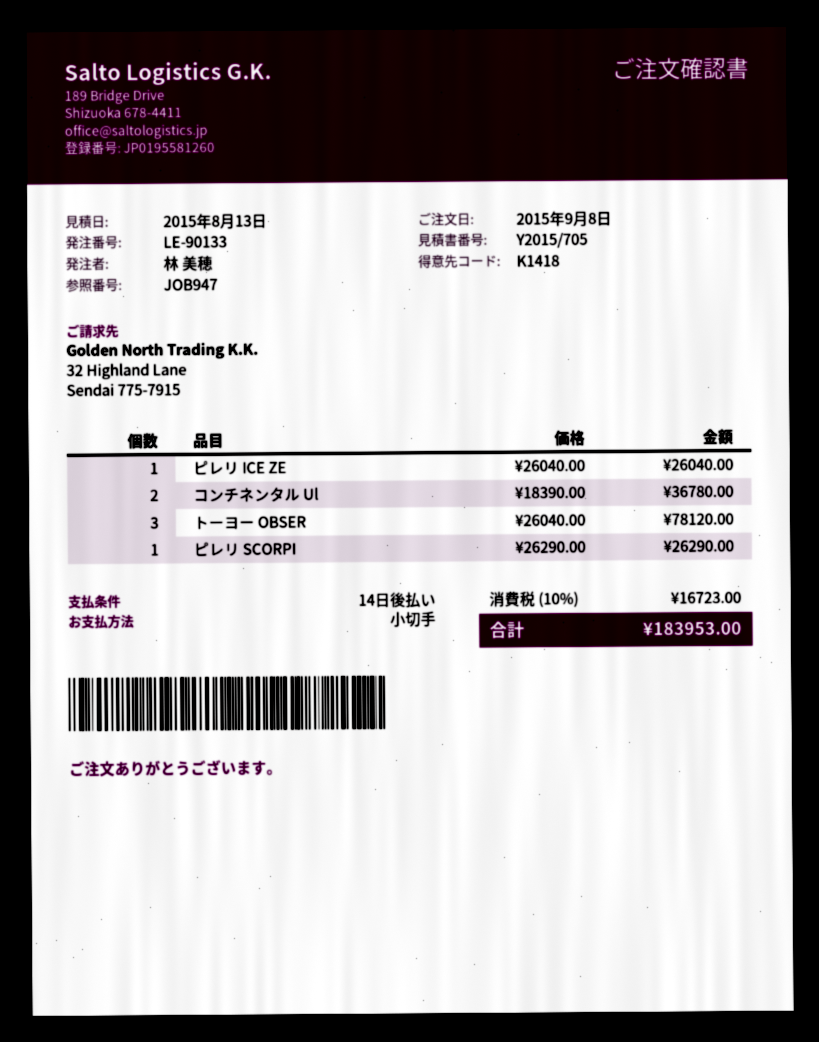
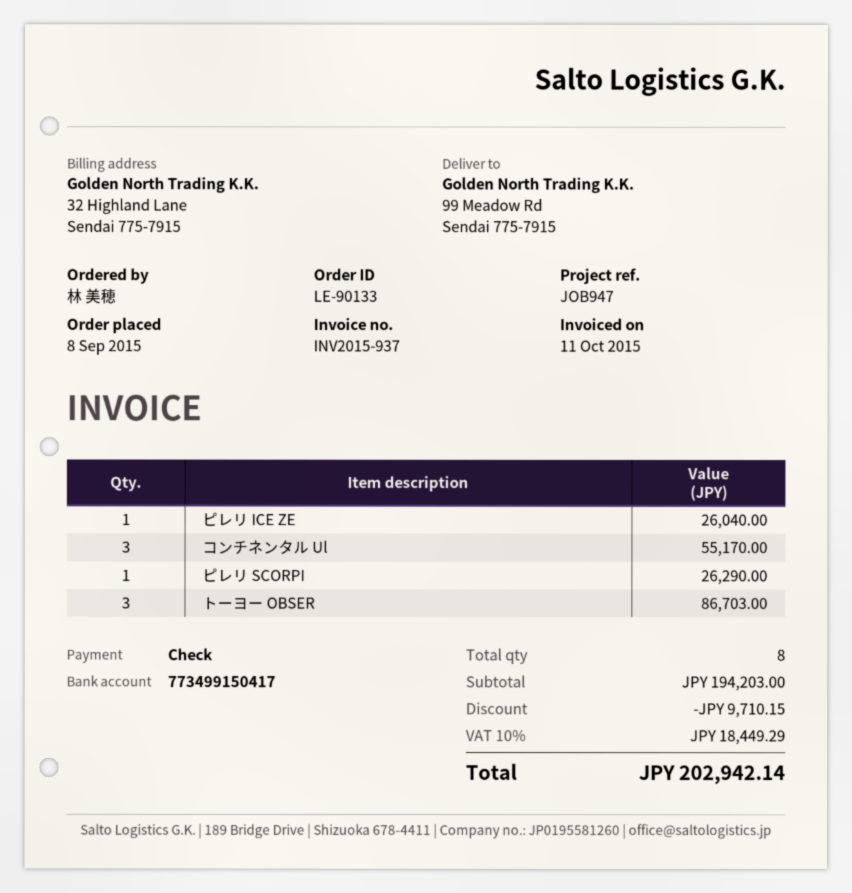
コンチネンタル Ul: 2 for 36780.00 -> 3 for 55170.00
トーヨー OBSER: 3 for 78120.00 -> 3 for 86703.00
discount: none -> 9710.15
tax: 10% = 16723.00 -> 10% = 18449.29
total: 183953.00 -> 202942.14

